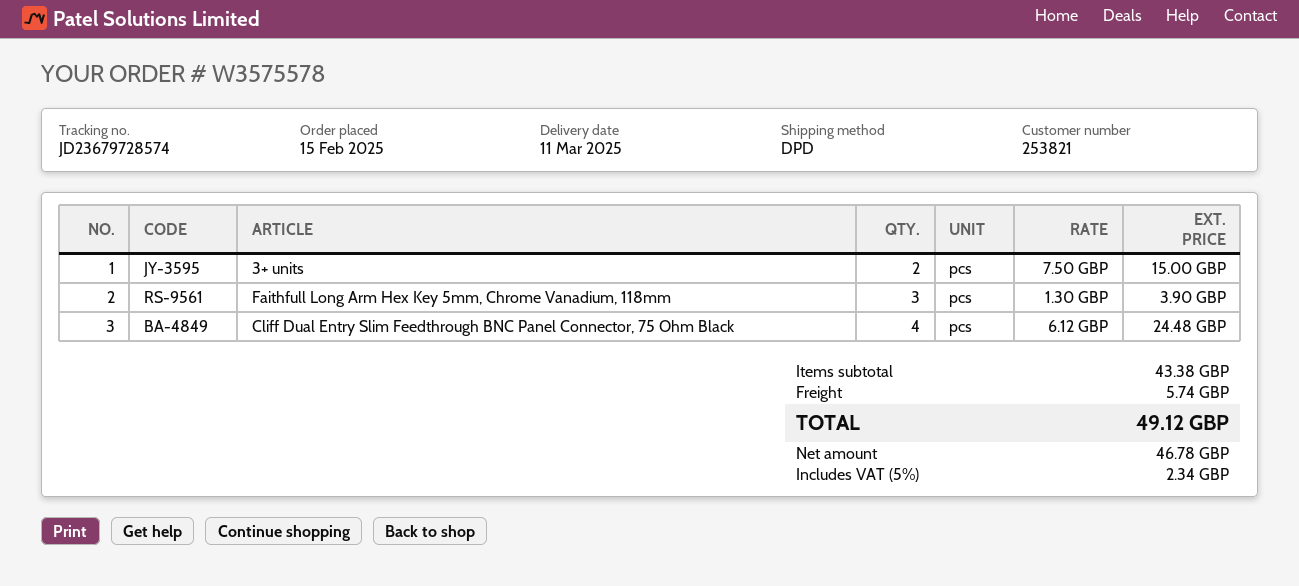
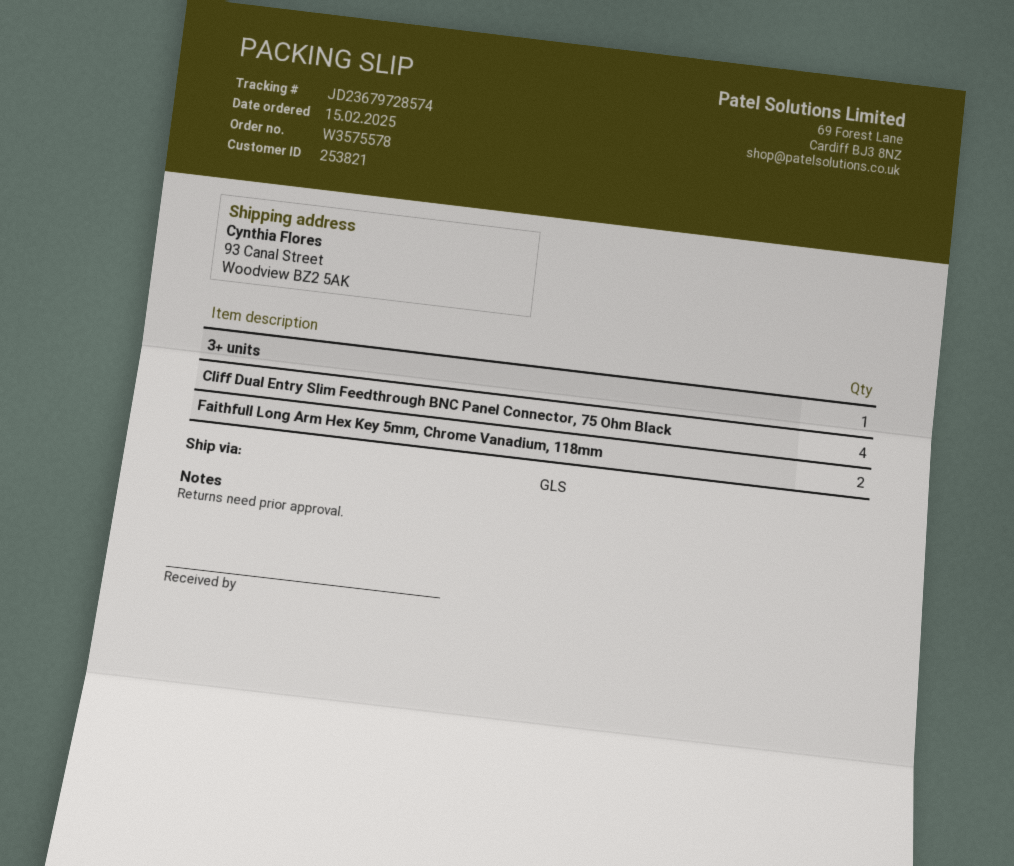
shipping method: DPD -> GLS
3+ units: 2 -> 1
Faithfull Long Arm Hex Key 5mm, Chrome Vanadium, 118mm: 3 -> 2

